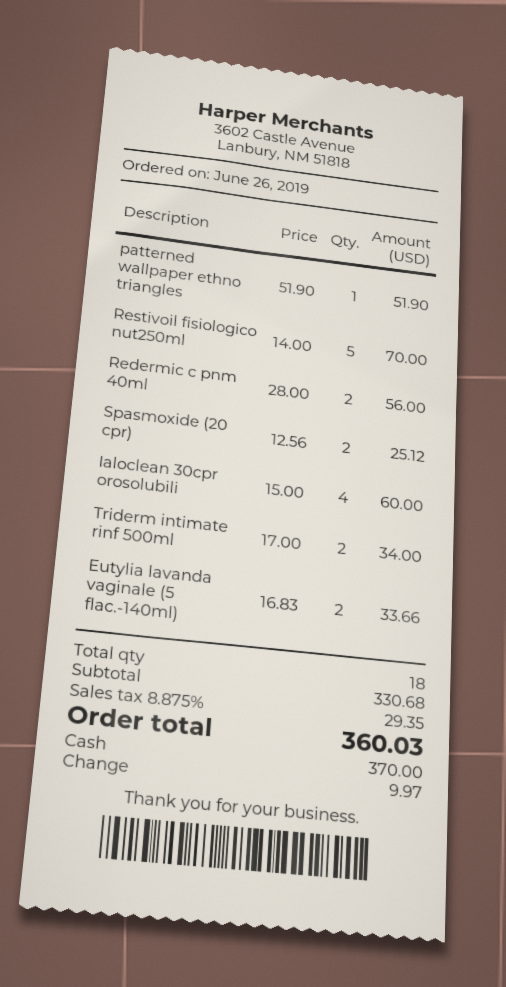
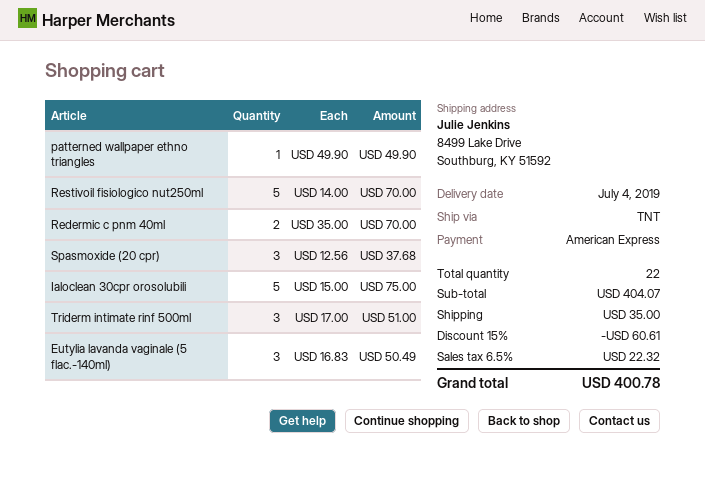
payment method: cash -> American Express
patterned wallpaper ethno triangles: 1 x 51.90 = 51.90 -> 1 x 49.90 = 49.90
Redermic c pnm 40ml: 2 x 28.00 = 56.00 -> 2 x 35.00 = 70.00
Spasmoxide (20 cpr): 2 x 12.56 = 25.12 -> 3 x 12.56 = 37.68
Ialoclean 30cpr orosolubili: 4 x 15.00 = 60.00 -> 5 x 15.00 = 75.00
Triderm intimate rinf 500ml: 2 x 17.00 = 34.00 -> 3 x 17.00 = 51.00
Eutylia lavanda vaginale (5 flac.-140ml): 2 x 16.83 = 33.66 -> 3 x 16.83 = 50.49
total quantity: 18 -> 22
subtotal: 330.68 -> 404.07
discount: none -> 15% = 60.61
shipping: none -> 35.00
tax: 8.875% = 29.35 -> 6.5% = 22.32
total: 360.03 -> 400.78

